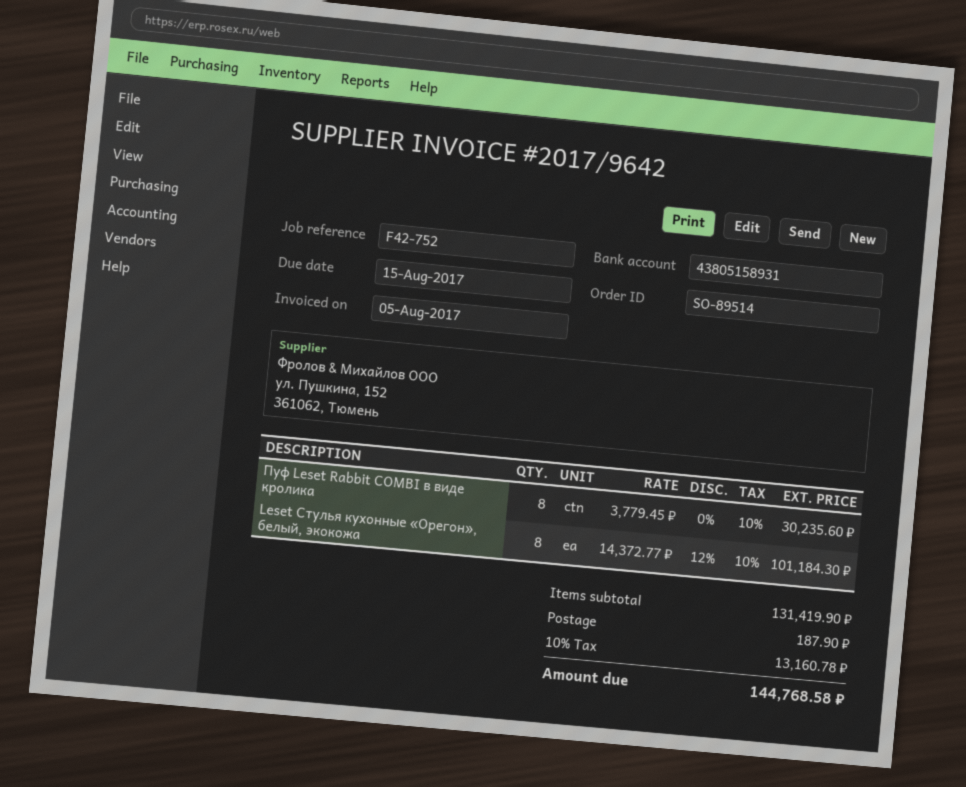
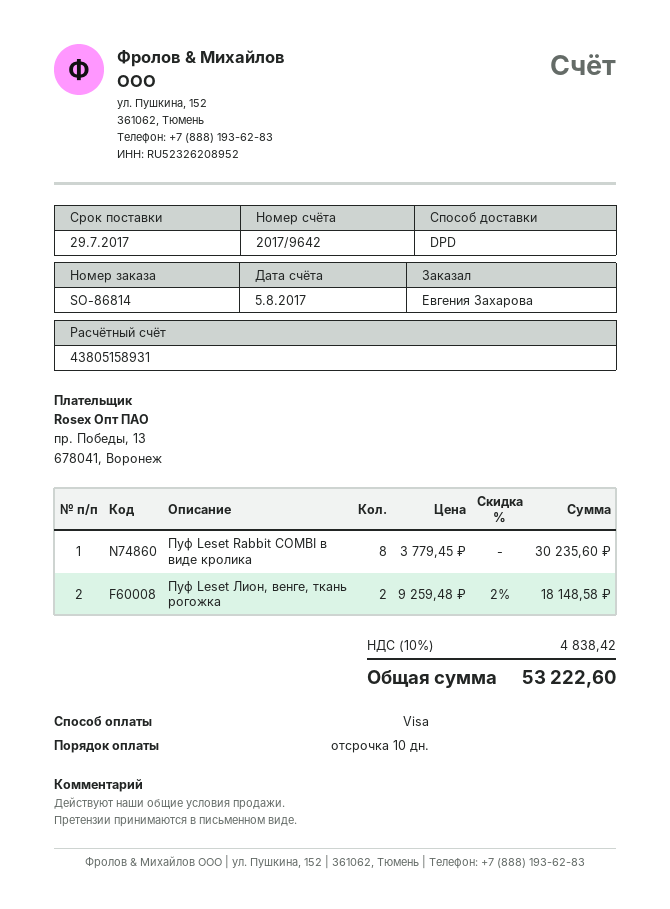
order number: SO-89514 -> SO-86814
Leset Стулья кухонные «Орегон», белый, экокожа: 8 x 14372.77 - 12% = 101184.30 -> none
Пуф Leset Лион, венге, ткань рогожка: none -> 2 x 9259.48 - 2% = 18148.58
shipping: 187.90 -> none
tax: 10% = 13160.78 -> 10% = 4838.42
total: 144768.58 -> 53222.60

